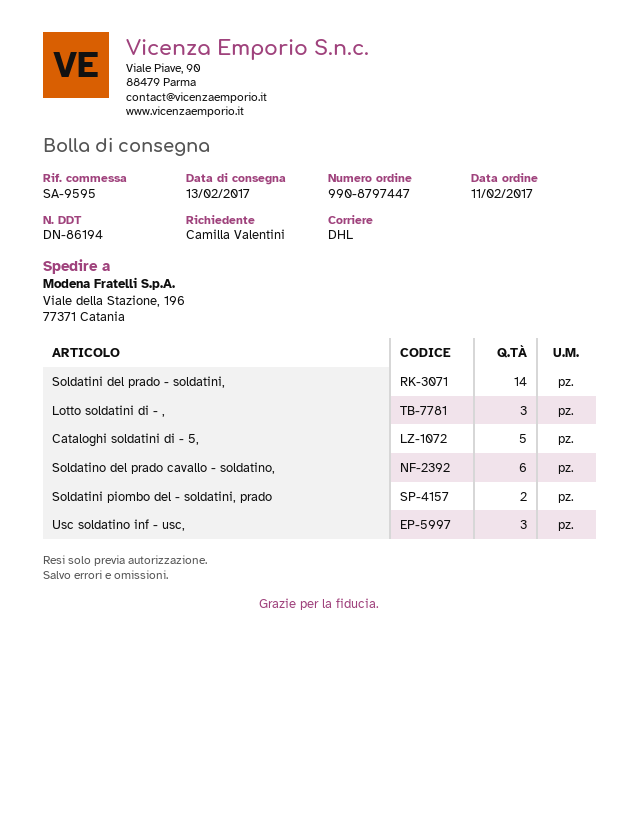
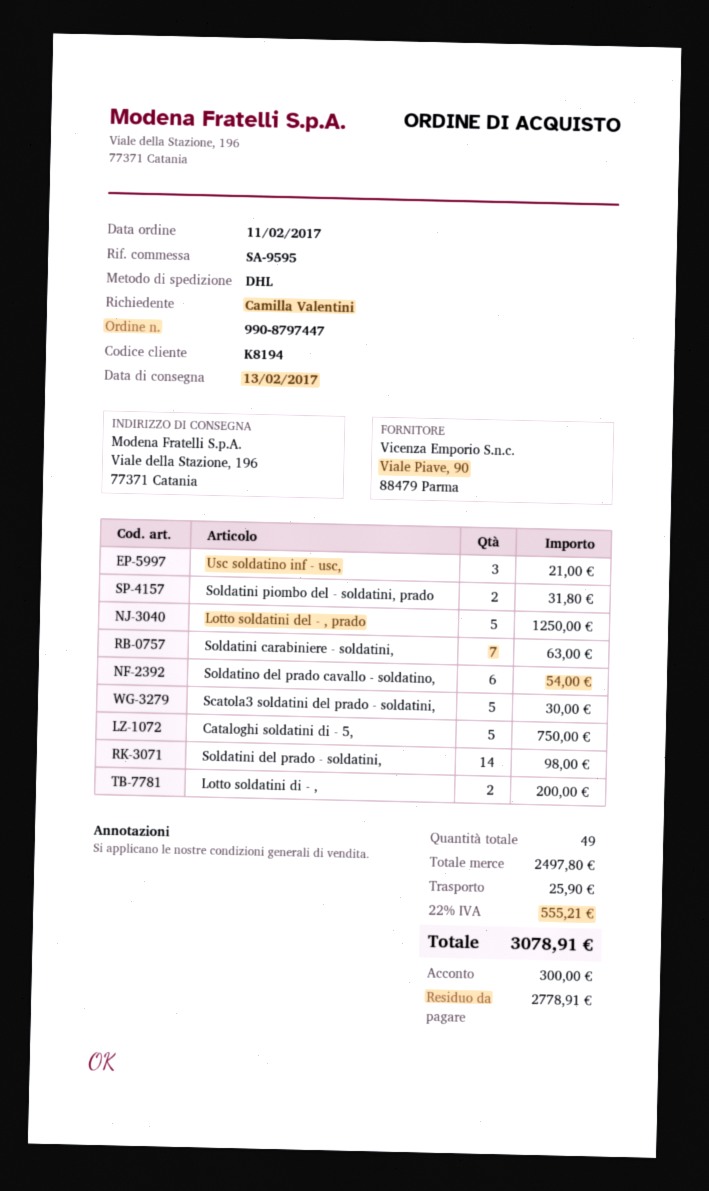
Lotto soldatini di - ,: 3 -> 2
Lotto soldatini del - , prado: none -> 5
Soldatini carabiniere - soldatini,: none -> 7
Scatola3 soldatini del prado - soldatini,: none -> 5

